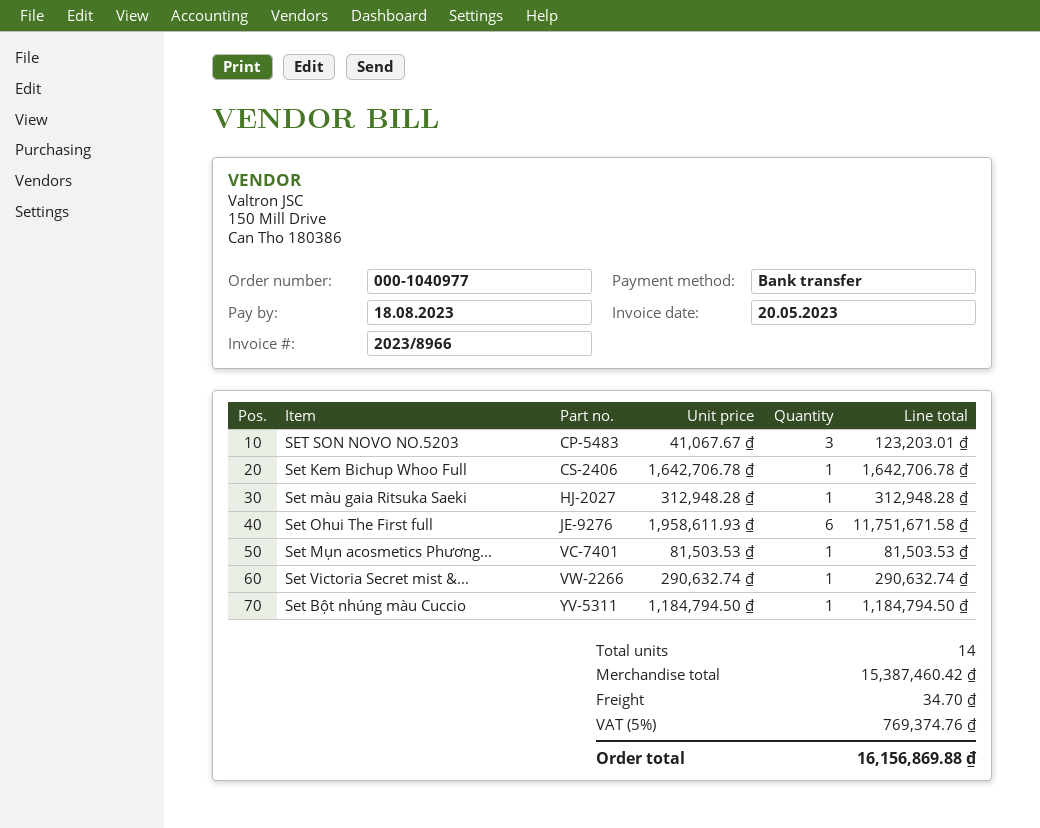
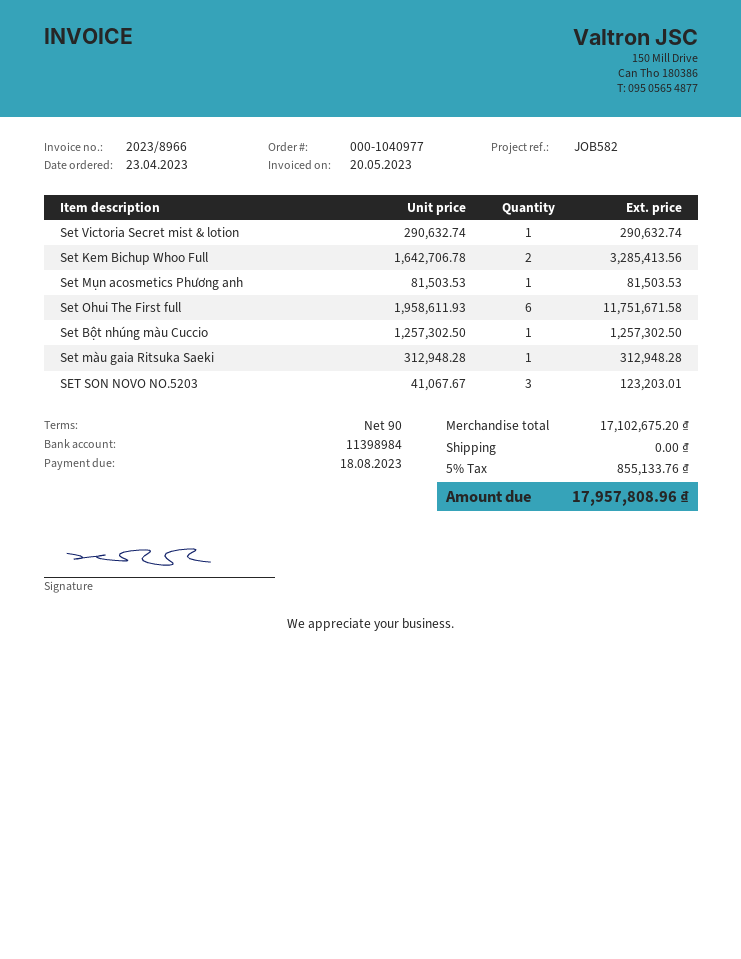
Set Kem Bichup Whoo Full: 1 x 1642706.78 = 1642706.78 -> 2 x 1642706.78 = 3285413.56
Set Bột nhúng màu Cuccio: 1 x 1184794.50 = 1184794.50 -> 1 x 1257302.50 = 1257302.50
subtotal: 15387460.42 -> 17102675.20
shipping: 34.70 -> 0.00
tax: 5% = 769374.76 -> 5% = 855133.76
total: 16156869.88 -> 17957808.96

